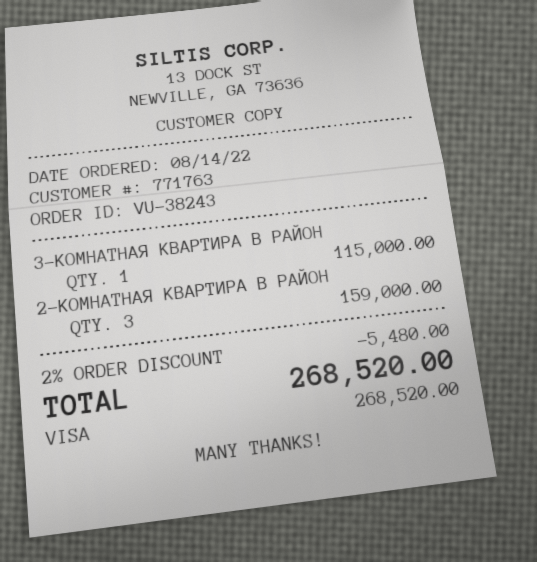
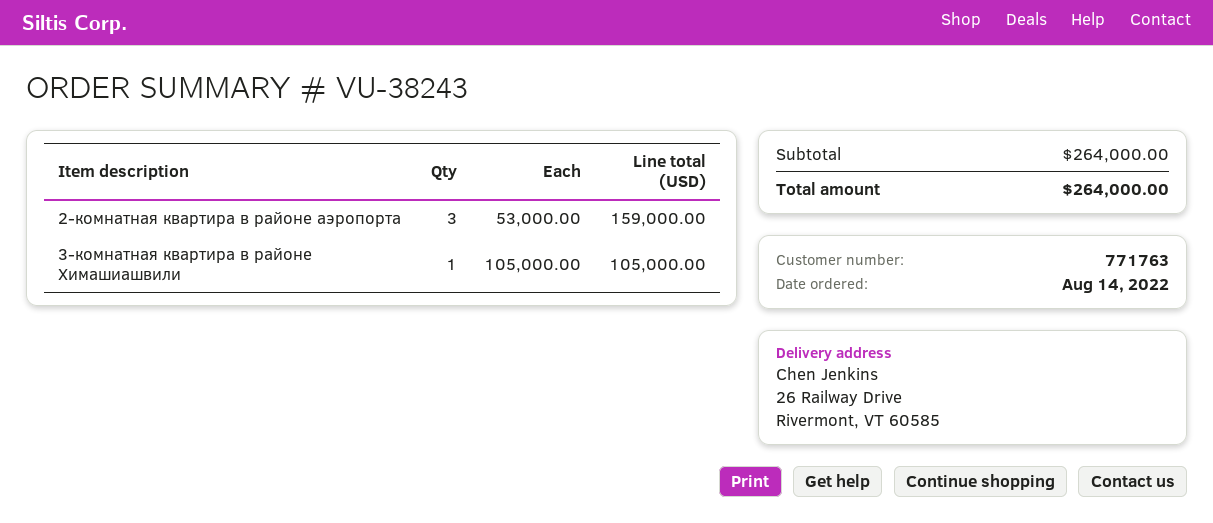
3-КОМНАТНАЯ КВАРТИРА В РАЙОН: 1 for 115000.00 -> 1 for 105000.00
discount: 2% = 5480.00 -> none
total: 268520.00 -> 264000.00

